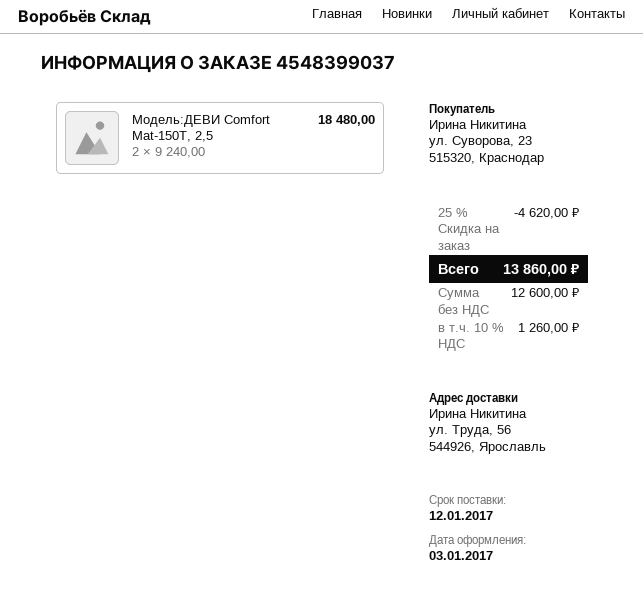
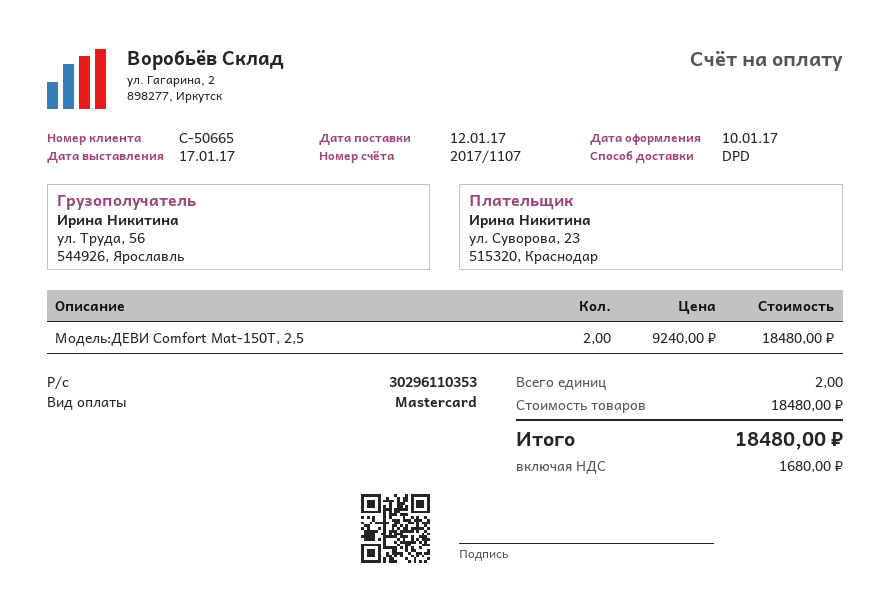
order date: 2017-01-03 -> 2017-01-10
discount: 25% = 4620.00 -> none
tax: 1260.00 -> 1680.00
total: 13860.00 -> 18480.00

